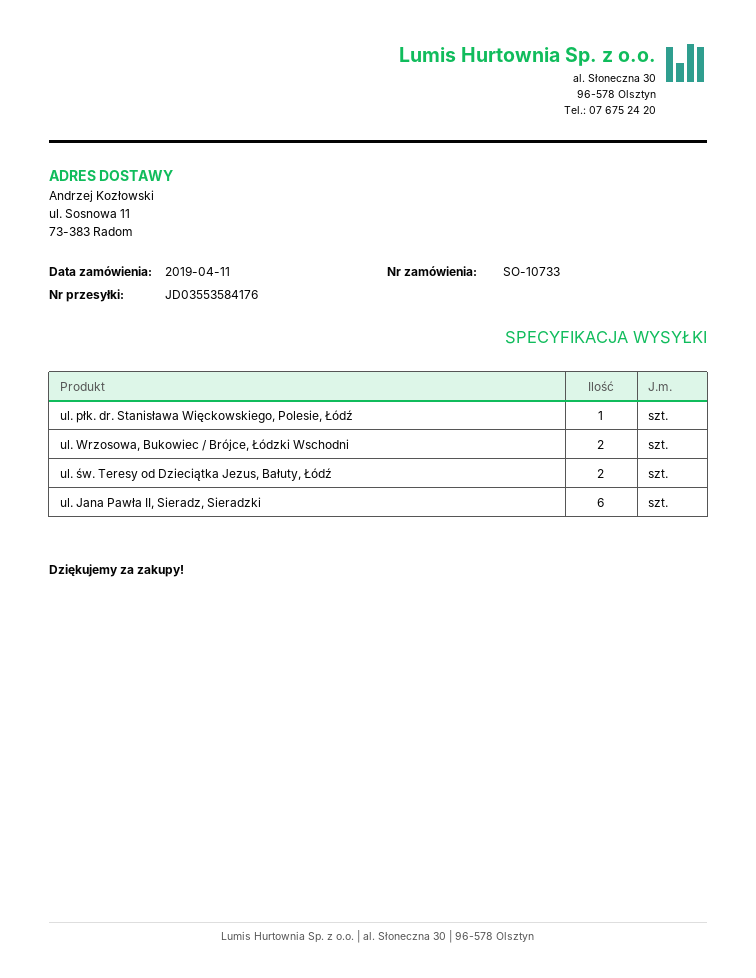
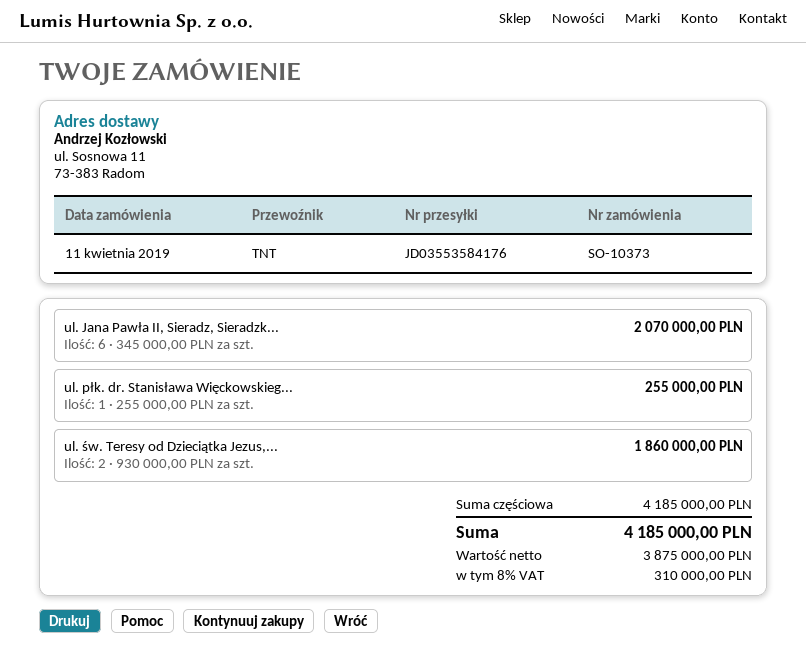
order number: SO-10733 -> SO-10373
ul. Wrzosowa, Bukowiec / Brójce, Łódzki Wschodni: 2 -> none

